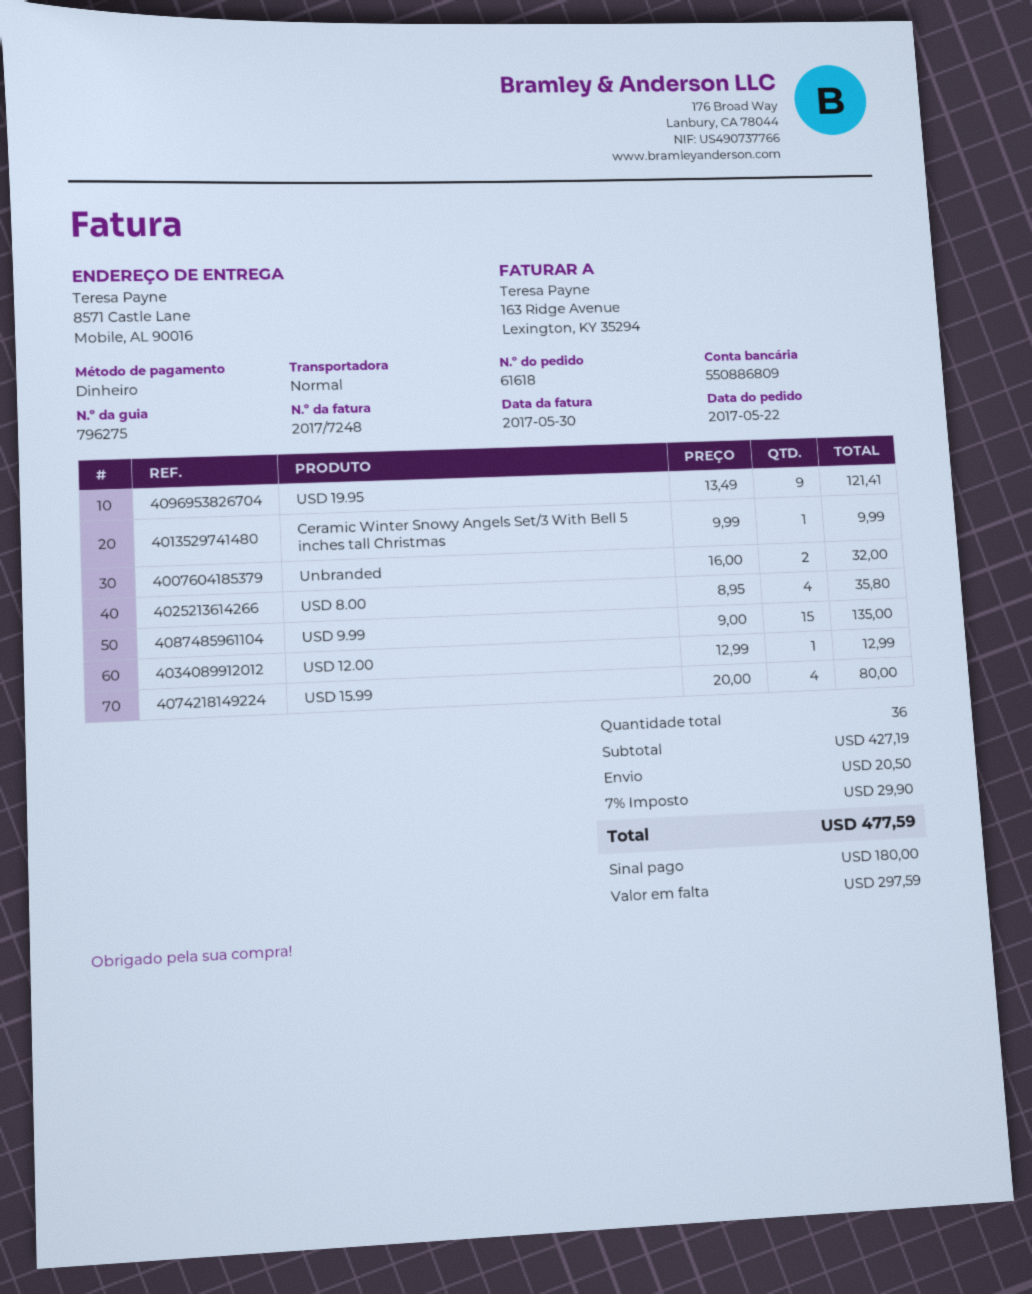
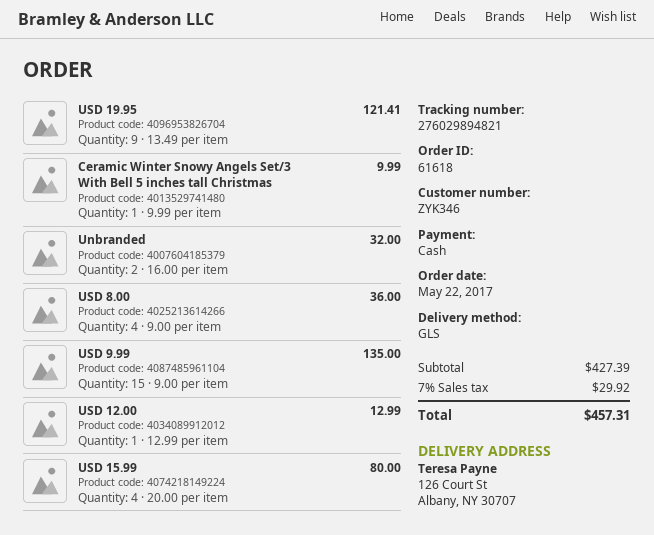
shipping method: standard -> GLS
ship to: 8571 Castle Lane, Mobile, AL 90016 -> 126 Court St, Albany, NY 30707
USD 8.00: 4 x 8.95 = 35.80 -> 4 x 9.00 = 36.00
subtotal: 427.19 -> 427.39
shipping: 20.50 -> none
tax: 7% = 29.90 -> 7% = 29.92
total: 477.59 -> 457.31

